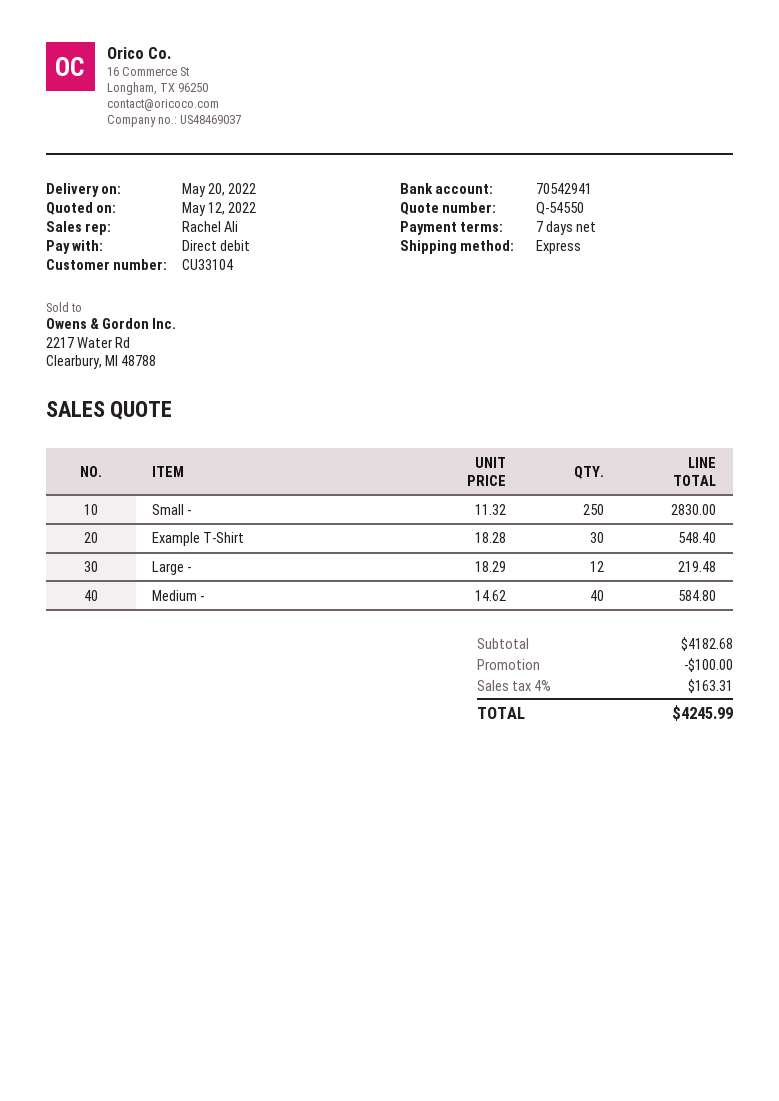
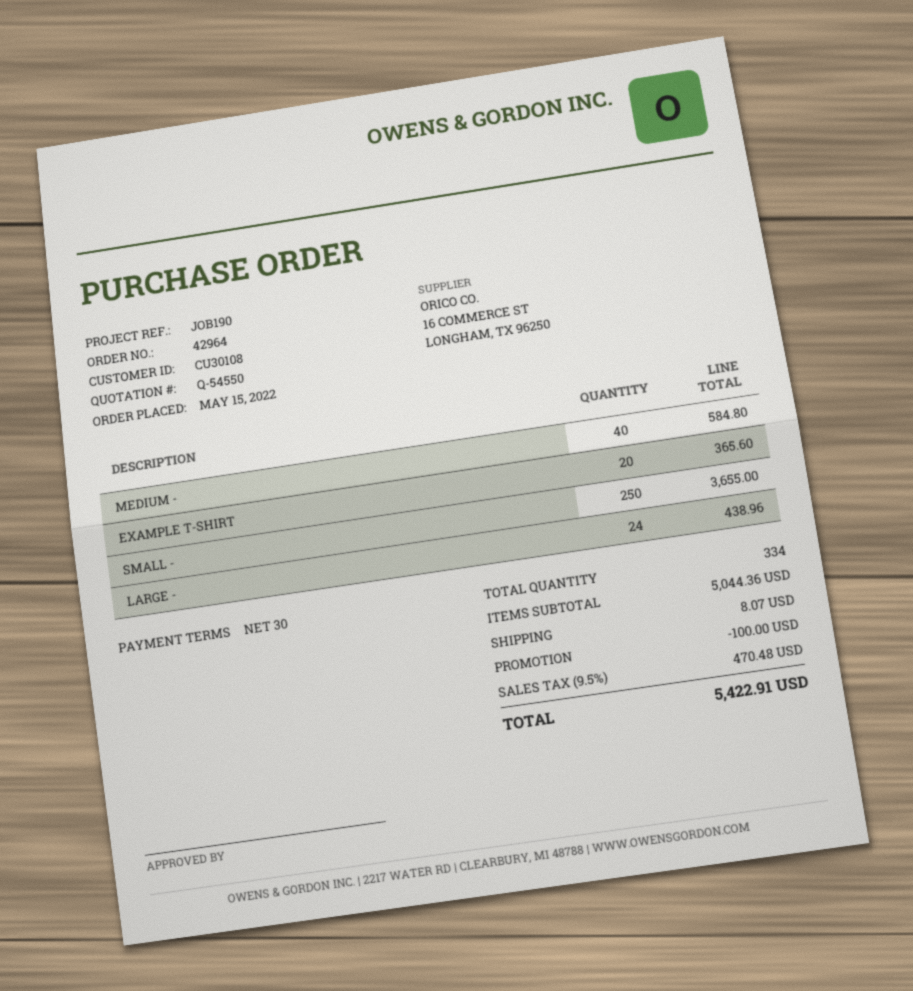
payment terms: 7 days -> 30 days
customer number: CU33104 -> CU30108
Small -: 250 for 2830.00 -> 250 for 3655.00
Example T-Shirt: 30 for 548.40 -> 20 for 365.60
Large -: 12 for 219.48 -> 24 for 438.96
subtotal: 4182.68 -> 5044.36
shipping: none -> 8.07
tax: 4% = 163.31 -> 9.5% = 470.48
total: 4245.99 -> 5422.91

